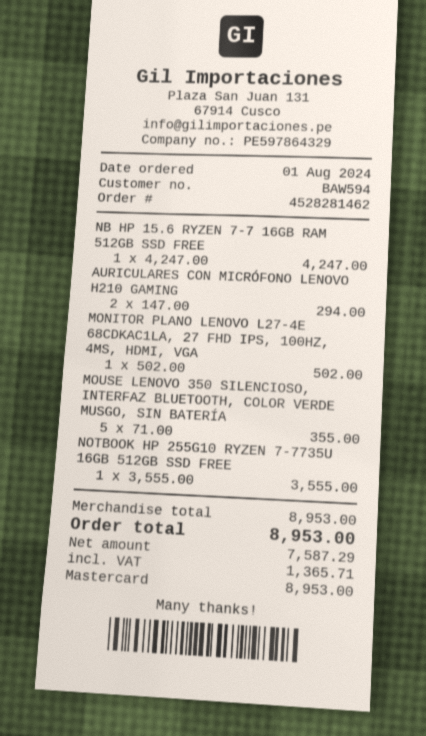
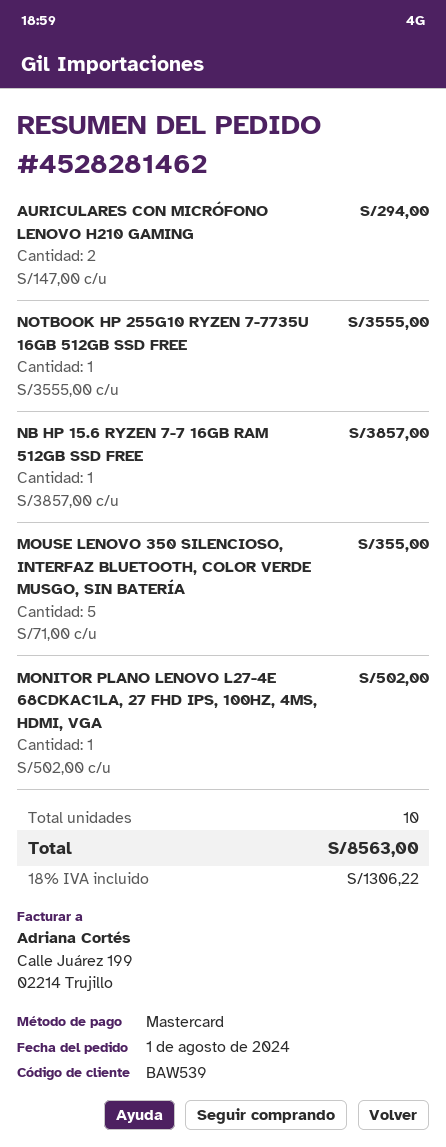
customer number: BAW594 -> BAW539
NB HP 15.6 RYZEN 7-7 16GB RAM 512GB SSD FREE: 1 x 4247.00 = 4247.00 -> 1 x 3857.00 = 3857.00
tax: 1365.71 -> 1306.22
total: 8953.00 -> 8563.00

